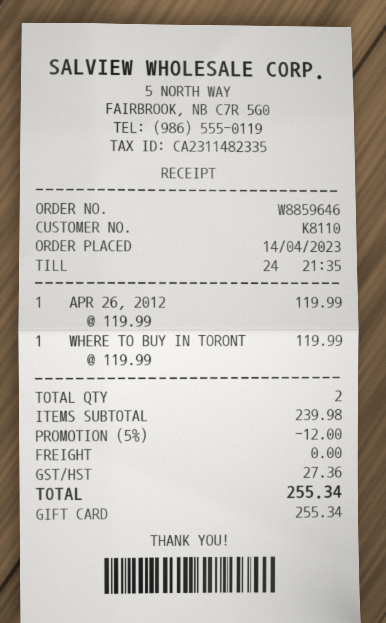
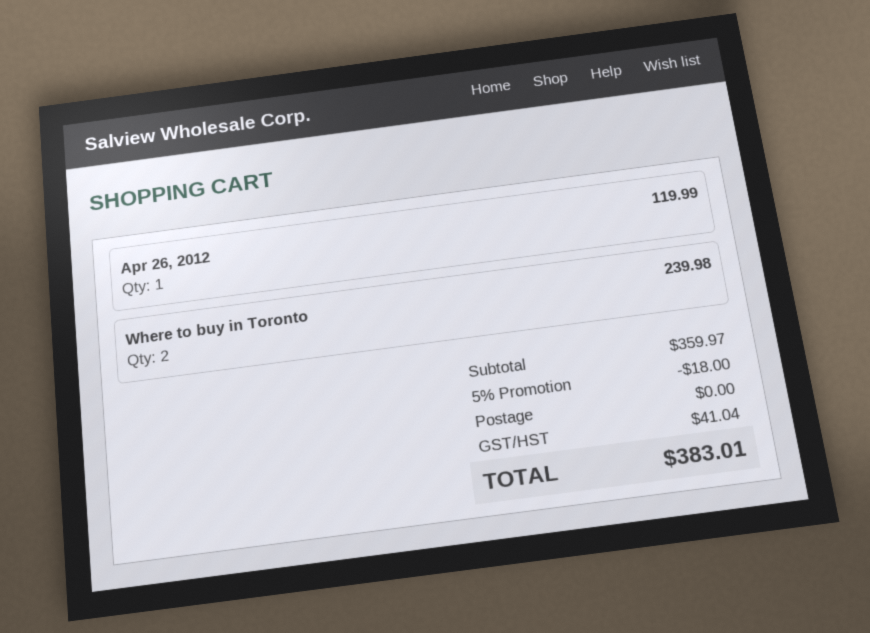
WHERE TO BUY IN TORONT: 1 for 119.99 -> 2 for 239.98
subtotal: 239.98 -> 359.97
discount: 5% = 12.00 -> 5% = 18.00
tax: 27.36 -> 41.04
total: 255.34 -> 383.01

